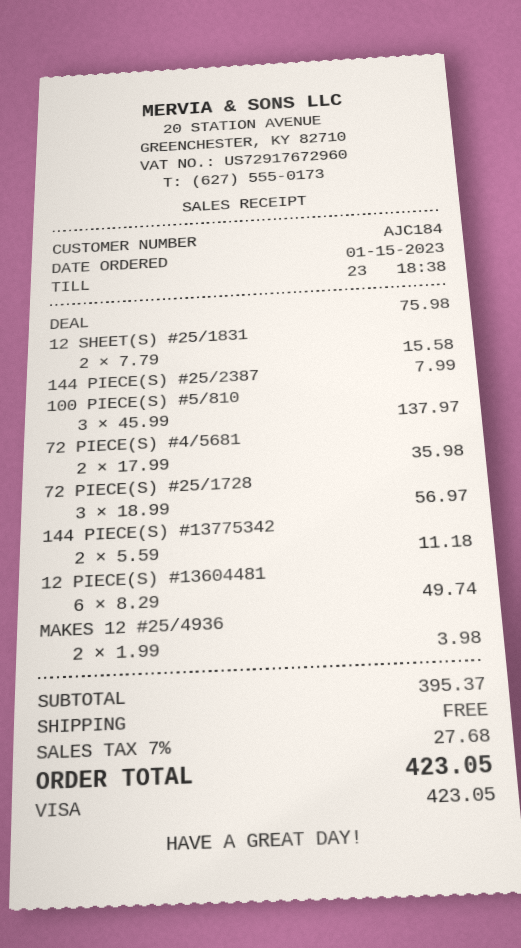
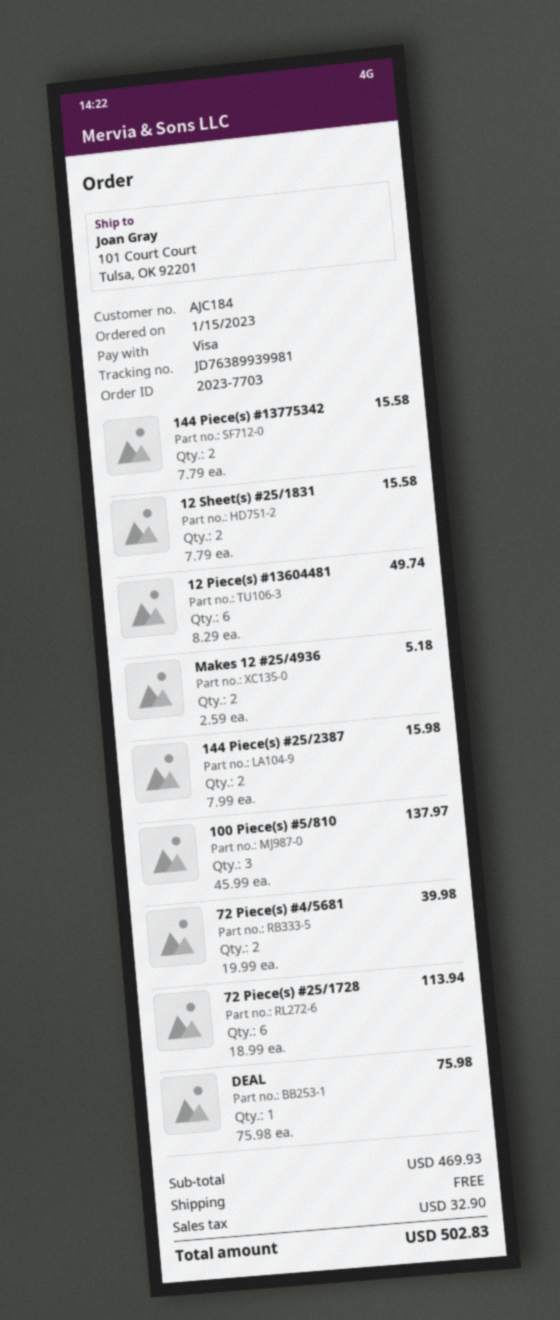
144 PIECE(S) #25/2387: 1 x 7.99 = 7.99 -> 2 x 7.99 = 15.98
72 PIECE(S) #4/5681: 2 x 17.99 = 35.98 -> 2 x 19.99 = 39.98
72 PIECE(S) #25/1728: 3 x 18.99 = 56.97 -> 6 x 18.99 = 113.94
144 PIECE(S) #13775342: 2 x 5.59 = 11.18 -> 2 x 7.79 = 15.58
MAKES 12 #25/4936: 2 x 1.99 = 3.98 -> 2 x 2.59 = 5.18
subtotal: 395.37 -> 469.93
tax: 27.68 -> 32.90
total: 423.05 -> 502.83

